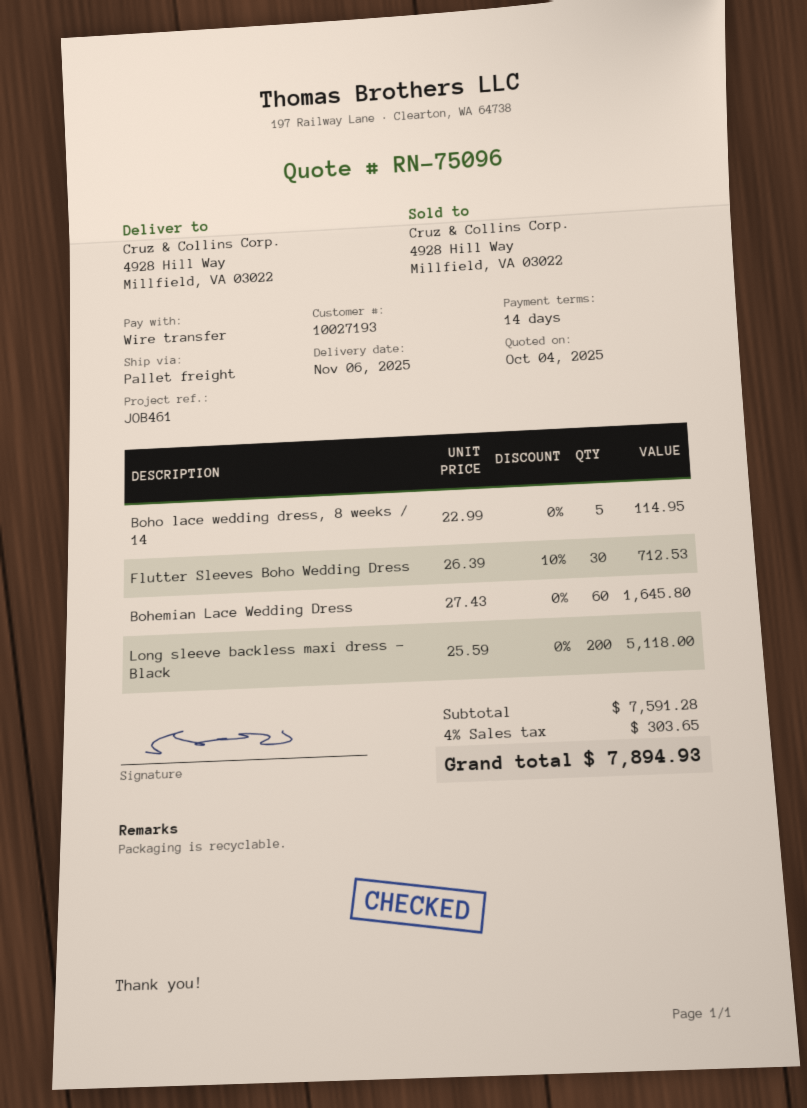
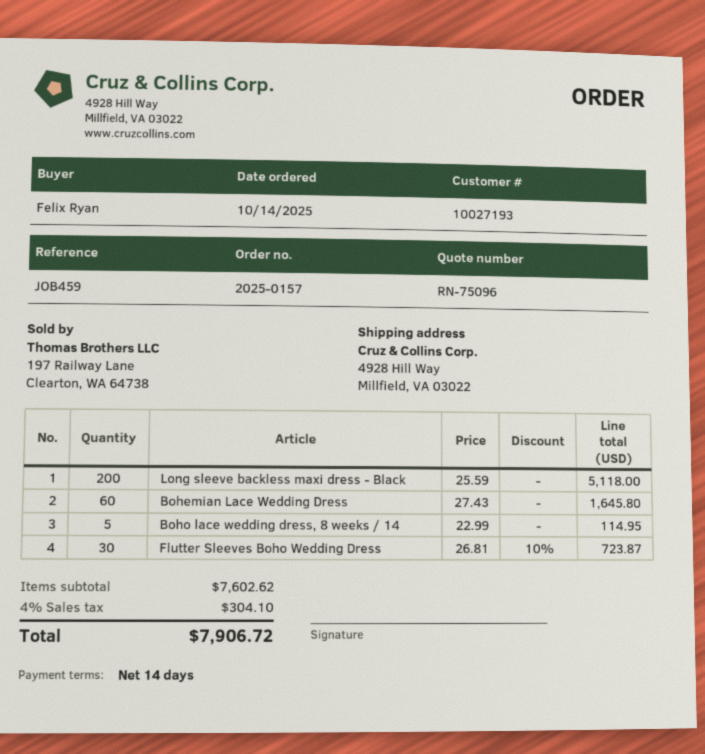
reference: JOB461 -> JOB459
Flutter Sleeves Boho Wedding Dress: 30 x 26.39 - 10% = 712.53 -> 30 x 26.81 - 10% = 723.87
subtotal: 7591.28 -> 7602.62
tax: 4% = 303.65 -> 4% = 304.10
total: 7894.93 -> 7906.72

